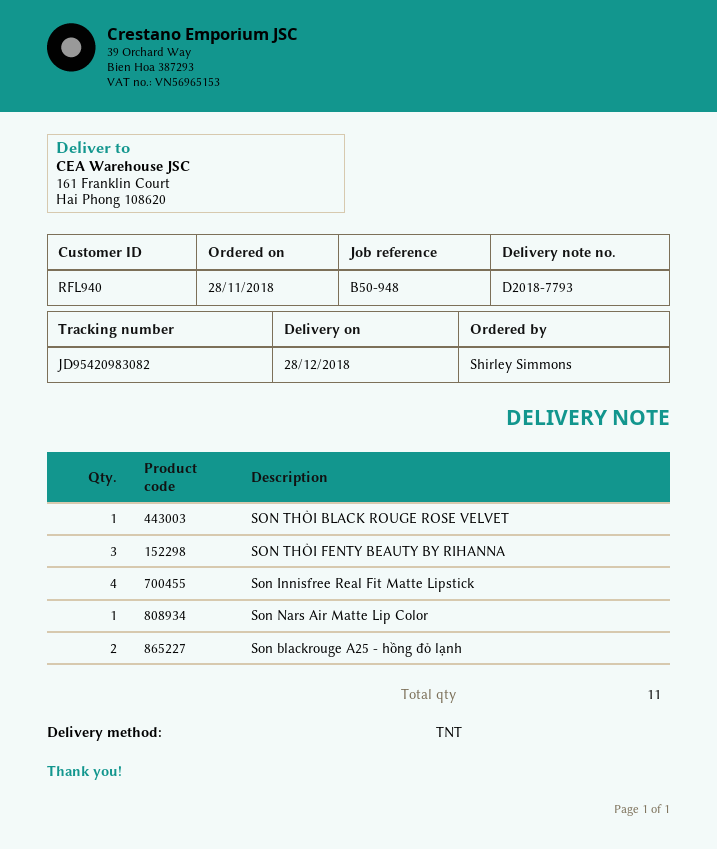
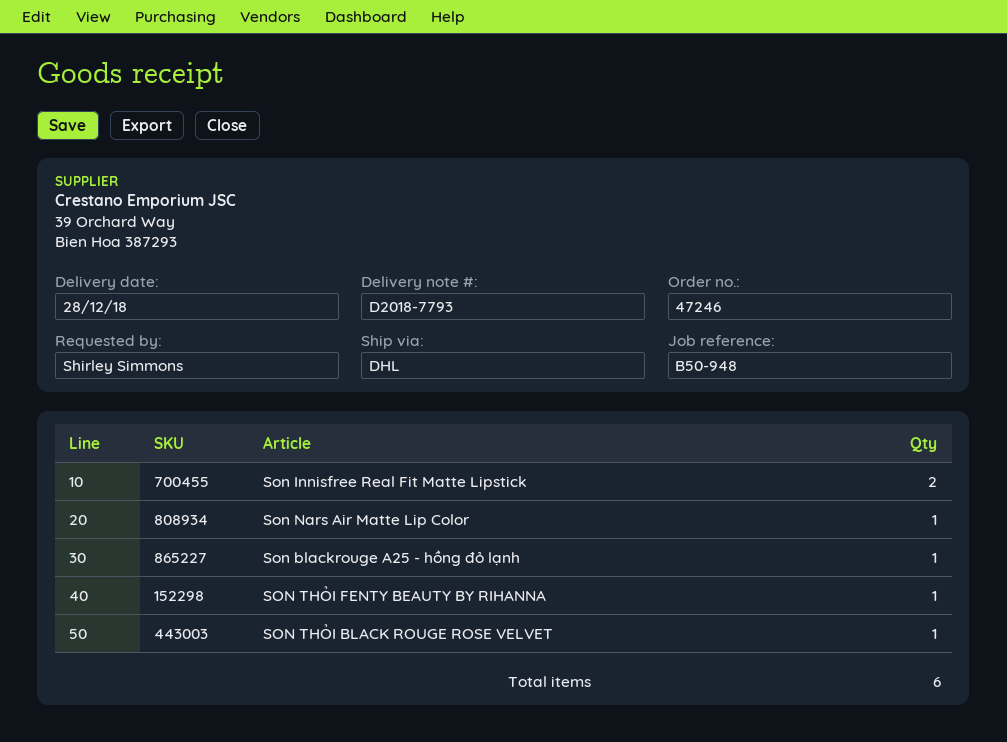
shipping method: TNT -> DHL
SON THỎI FENTY BEAUTY BY RIHANNA: 3 -> 1
Son Innisfree Real Fit Matte Lipstick: 4 -> 2
Son blackrouge A25 - hồng đỏ lạnh: 2 -> 1
total quantity: 11 -> 6

